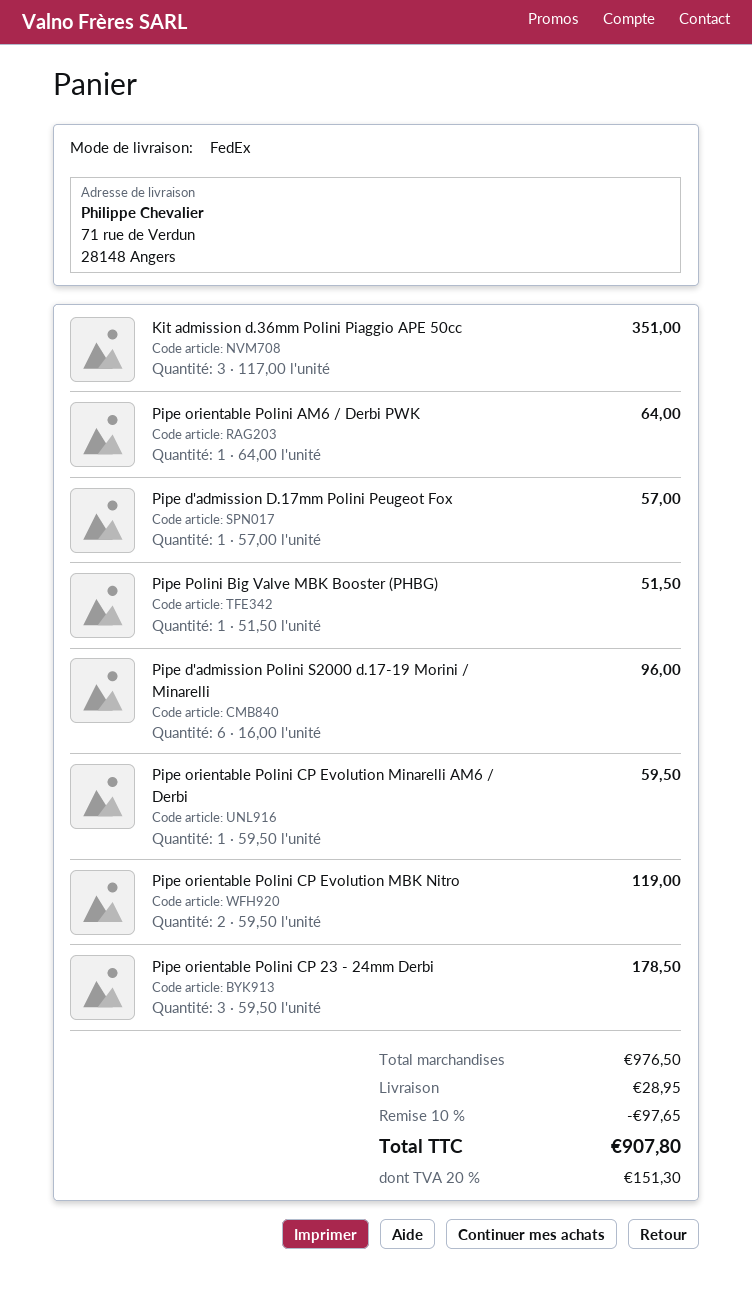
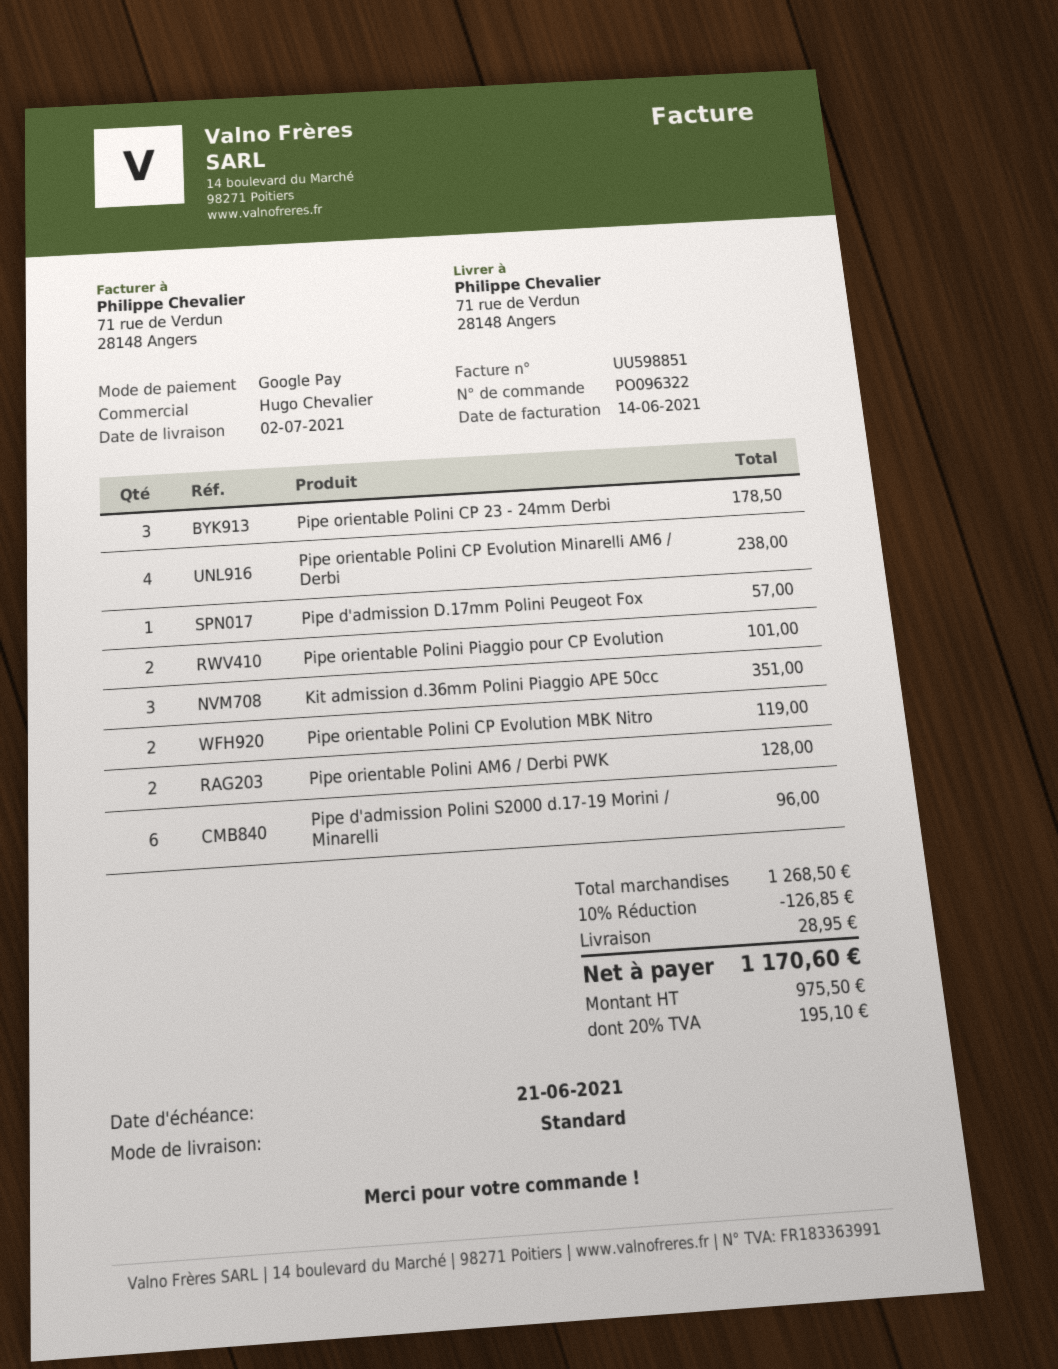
shipping method: FedEx -> standard
Pipe orientable Polini AM6 / Derbi PWK: 1 for 64.00 -> 2 for 128.00
Pipe Polini Big Valve MBK Booster (PHBG): 1 for 51.50 -> none
Pipe orientable Polini CP Evolution Minarelli AM6 / Derbi: 1 for 59.50 -> 4 for 238.00
Pipe orientable Polini Piaggio pour CP Evolution: none -> 2 for 101.00
subtotal: 976.50 -> 1268.50
discount: 10% = 97.65 -> 10% = 126.85
tax: 20% = 151.30 -> 20% = 195.10
total: 907.80 -> 1170.60

